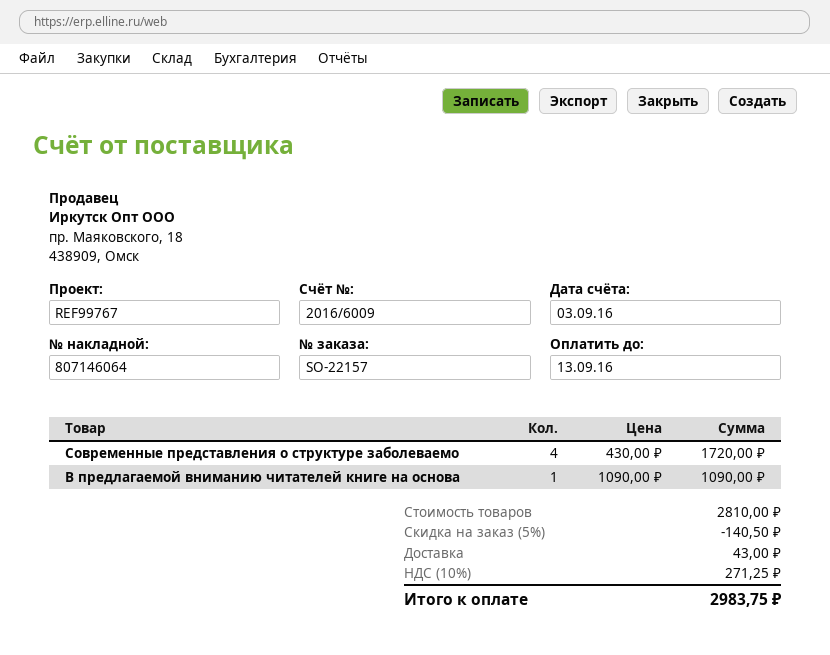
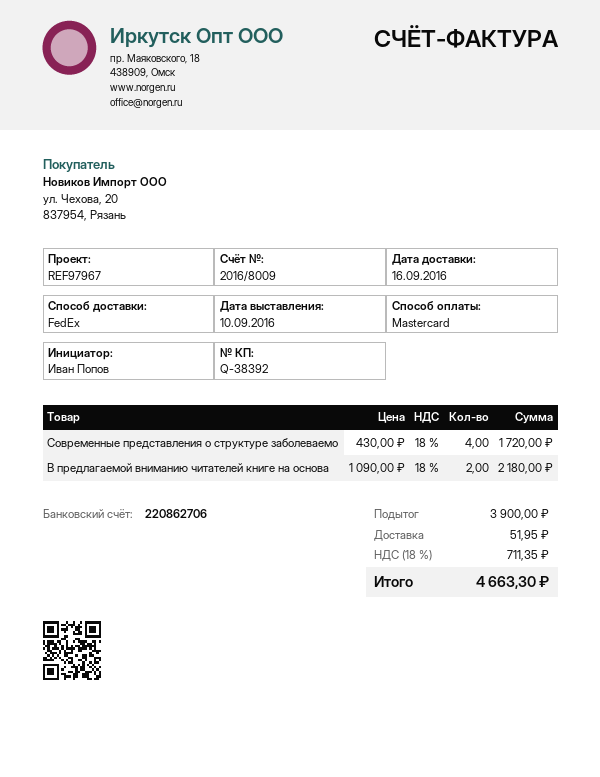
invoice number: 2016/6009 -> 2016/8009
invoice date: 2016-09-03 -> 2016-09-10
reference: REF99767 -> REF97967
В предлагаемой вниманию читателей книге на основа: 1 x 1090.00 = 1090.00 -> 2 x 1090.00 = 2180.00
subtotal: 2810.00 -> 3900.00
discount: 5% = 140.50 -> none
shipping: 43.00 -> 51.95
tax: 10% = 271.25 -> 18% = 711.35
total: 2983.75 -> 4663.30

